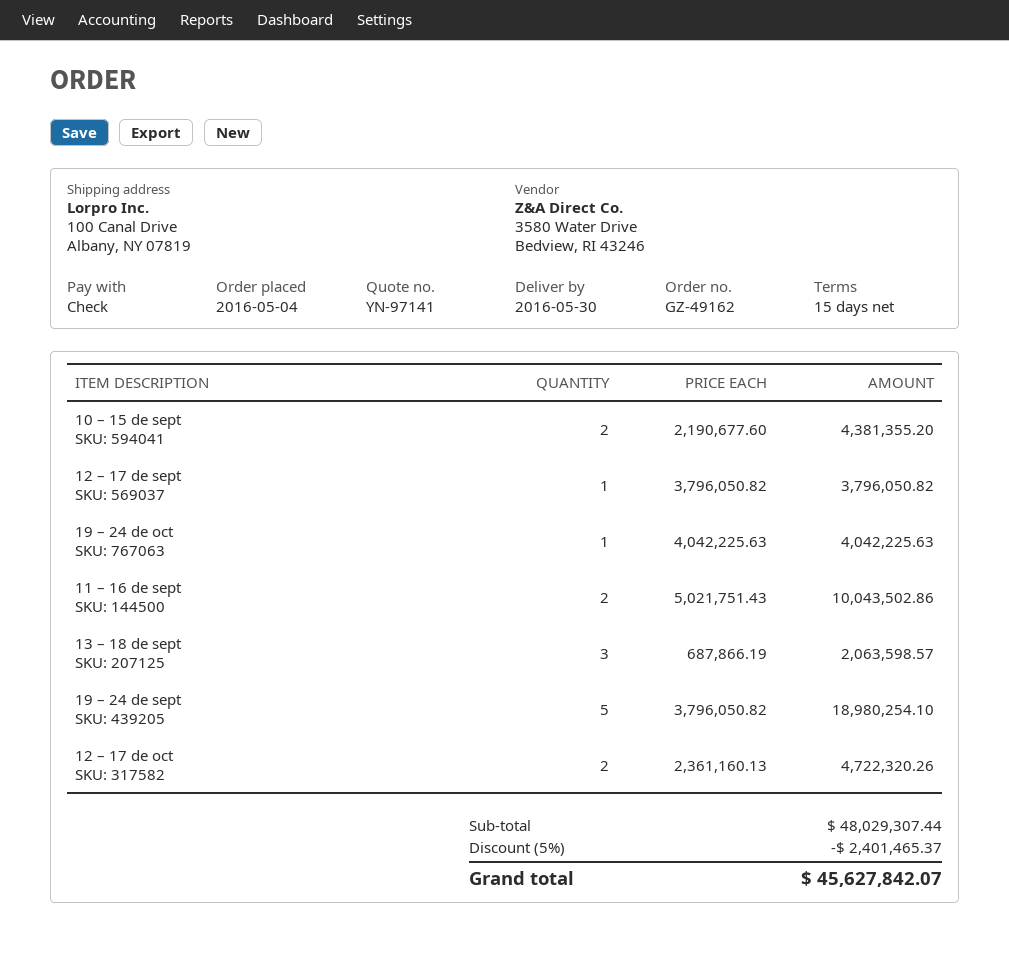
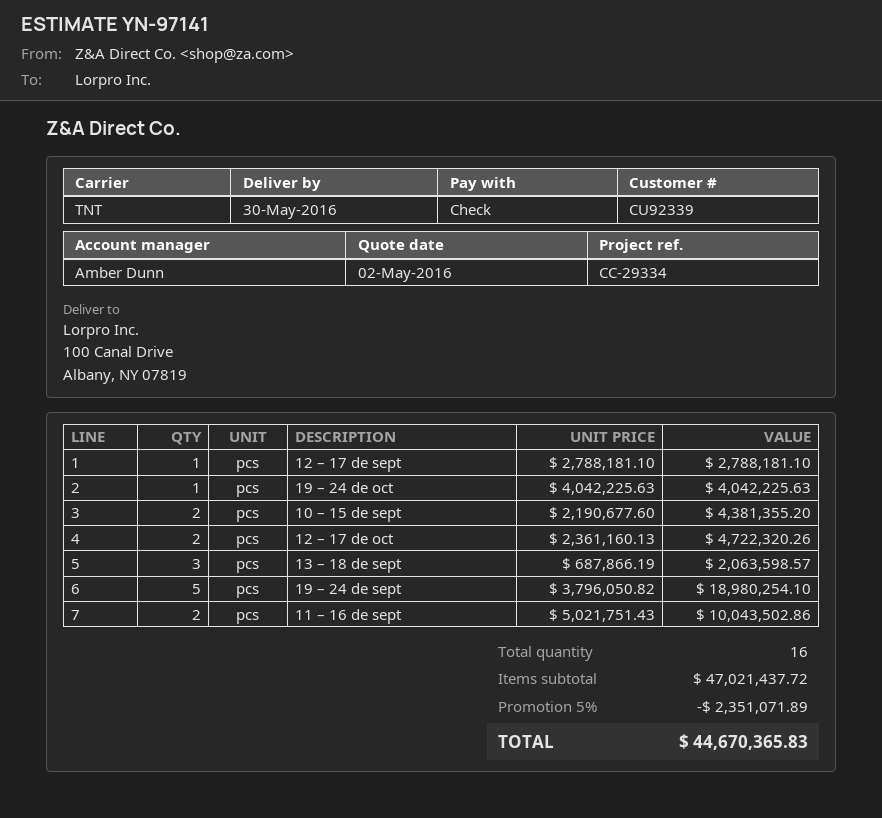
12 – 17 de sept: 1 x 3796050.82 = 3796050.82 -> 1 x 2788181.10 = 2788181.10
subtotal: 48029307.44 -> 47021437.72
discount: 5% = 2401465.37 -> 5% = 2351071.89
total: 45627842.07 -> 44670365.83

